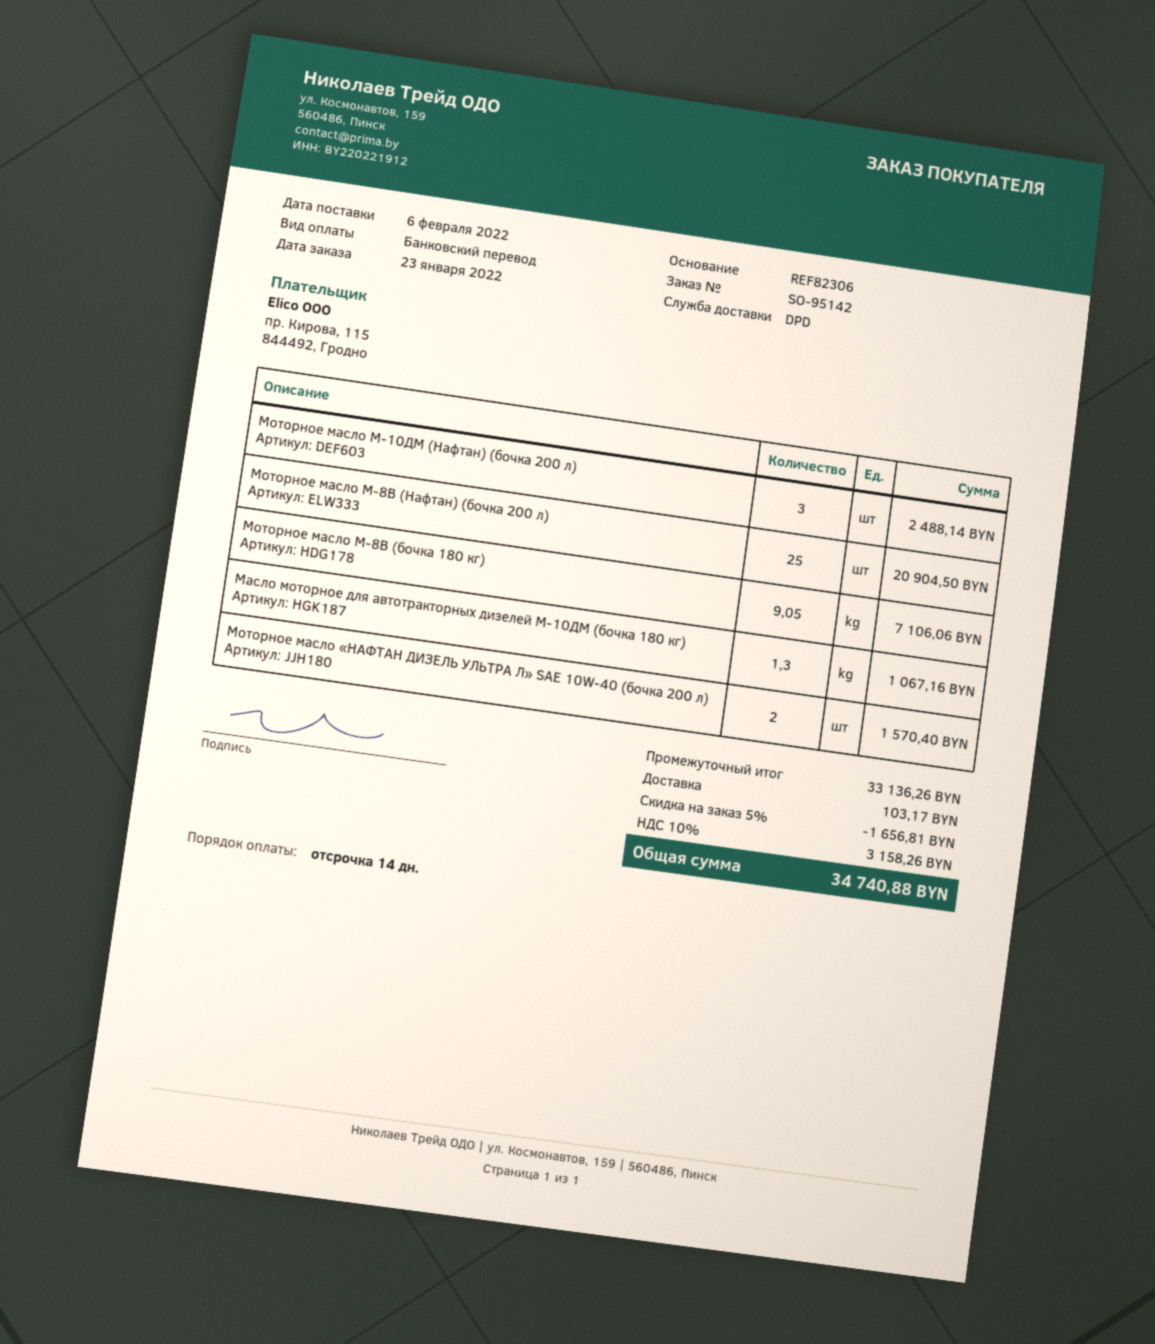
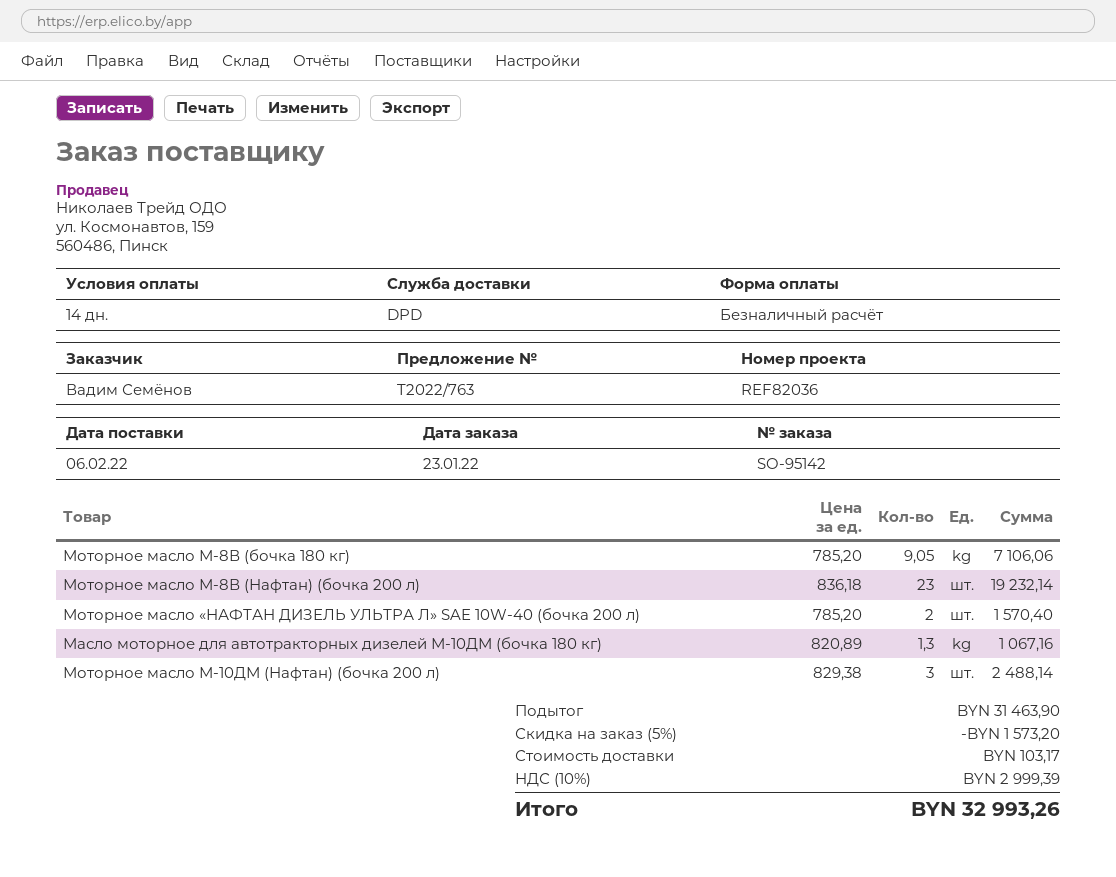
reference: REF82306 -> REF82036
Моторное масло М-8В (Нафтан) (бочка 200 л): 25 for 20904.50 -> 23 for 19232.14
subtotal: 33136.26 -> 31463.90
discount: 5% = 1656.81 -> 5% = 1573.20
tax: 10% = 3158.26 -> 10% = 2999.39
total: 34740.88 -> 32993.26

